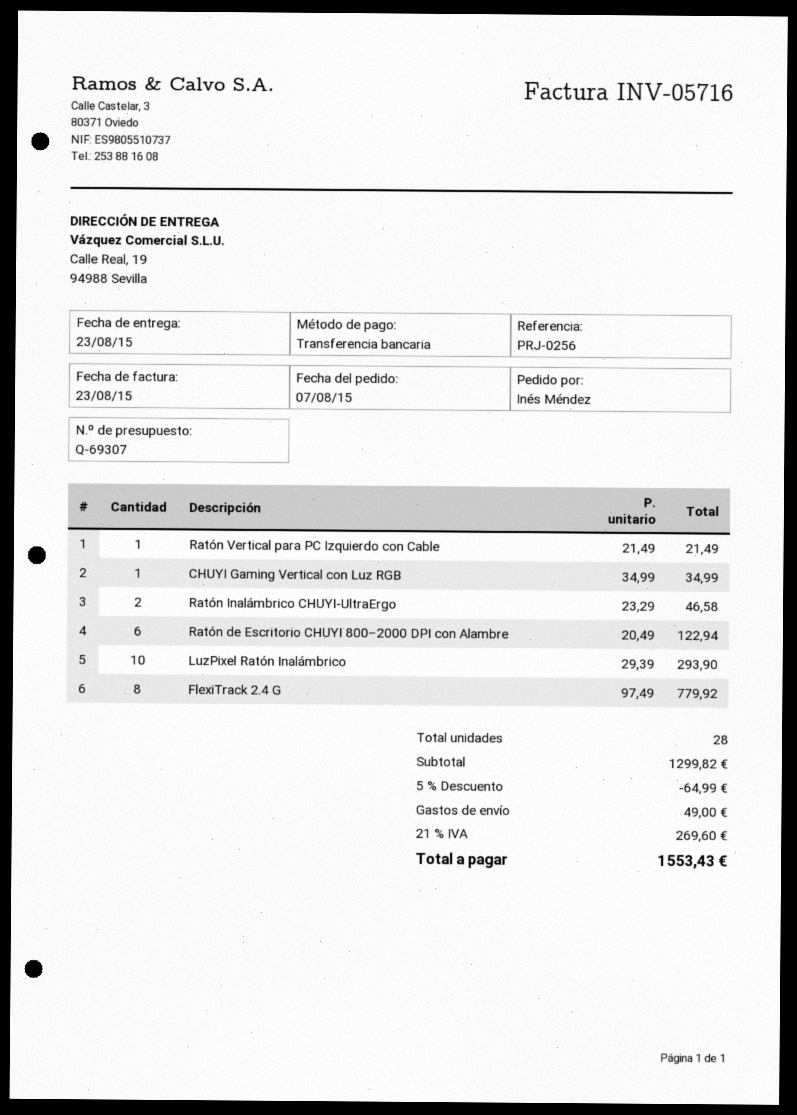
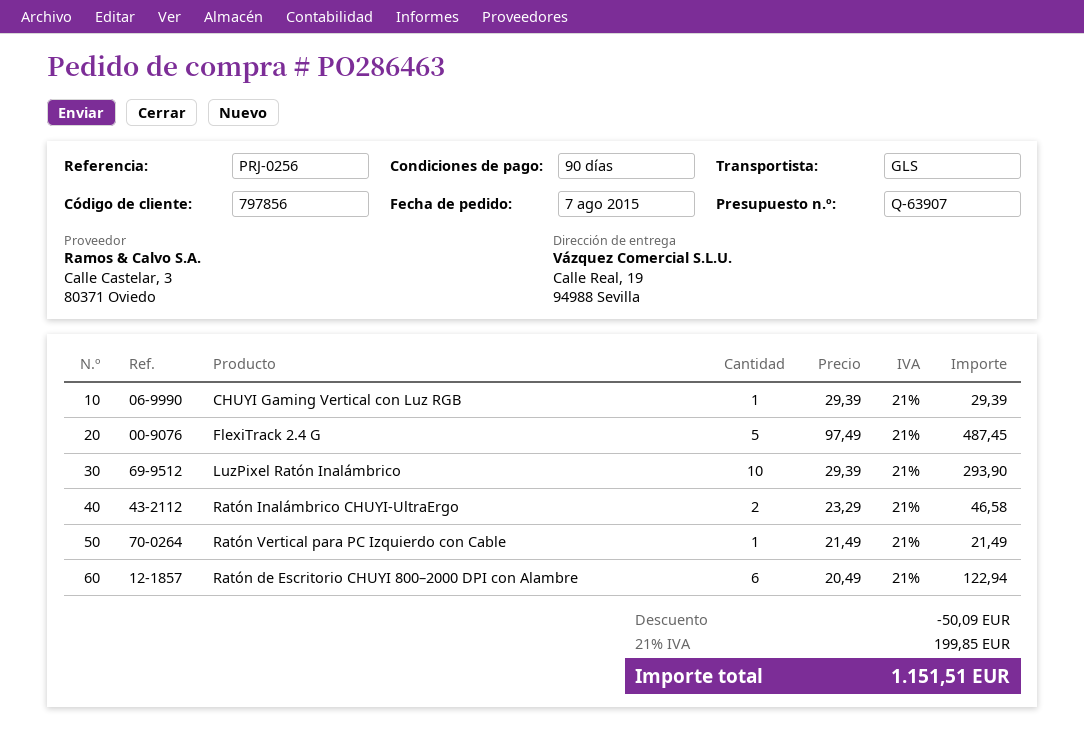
quote number: Q-69307 -> Q-63907
CHUYI Gaming Vertical con Luz RGB: 1 x 34.99 = 34.99 -> 1 x 29.39 = 29.39
FlexiTrack 2.4 G: 8 x 97.49 = 779.92 -> 5 x 97.49 = 487.45
discount: 64.99 -> 50.09
shipping: 49.00 -> none
tax: 21% = 269.60 -> 21% = 199.85
total: 1553.43 -> 1151.51

